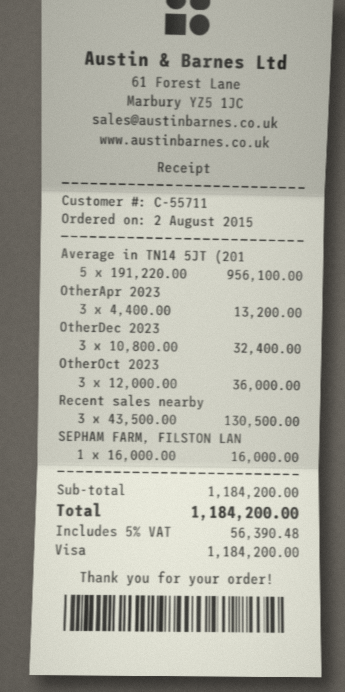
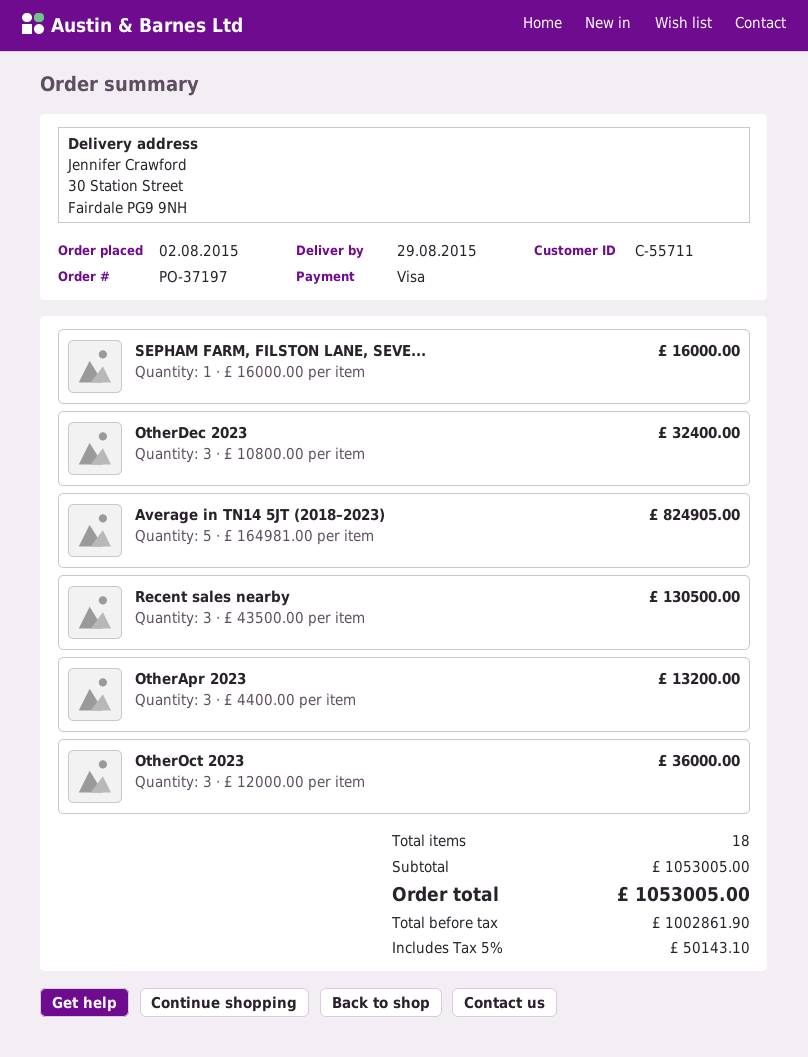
Average in TN14 5JT (201: 5 x 191220.00 = 956100.00 -> 5 x 164981.00 = 824905.00
subtotal: 1184200.00 -> 1053005.00
tax: 5% = 56390.48 -> 5% = 50143.10
total: 1184200.00 -> 1053005.00

